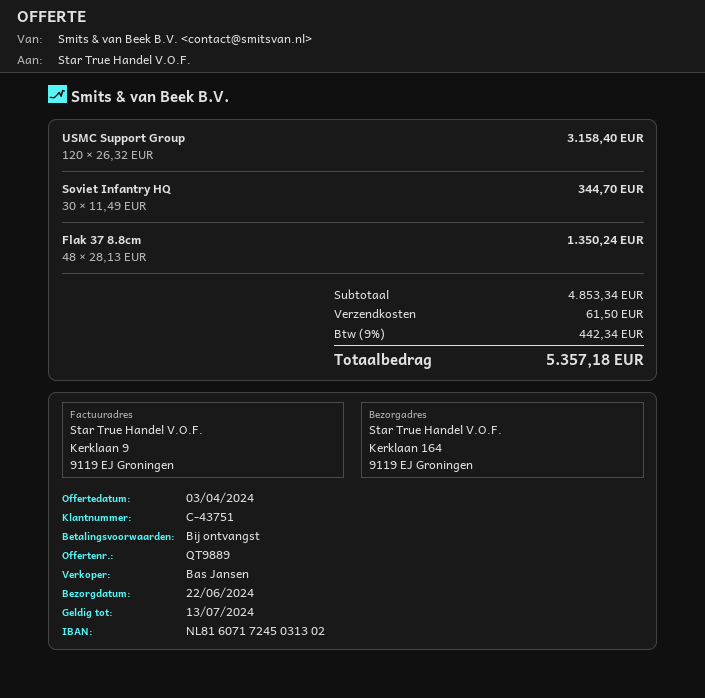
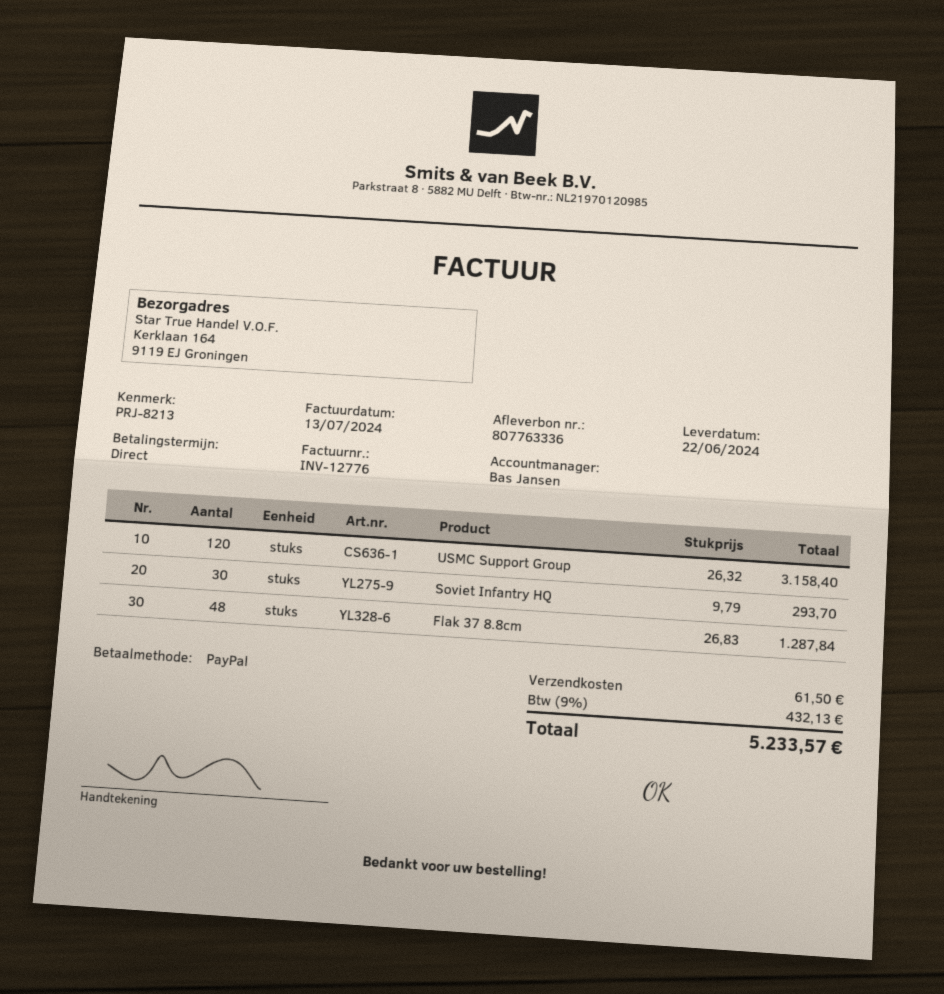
Soviet Infantry HQ: 30 x 11.49 = 344.70 -> 30 x 9.79 = 293.70
Flak 37 8.8cm: 48 x 28.13 = 1350.24 -> 48 x 26.83 = 1287.84
tax: 9% = 442.34 -> 9% = 432.13
total: 5357.18 -> 5233.57

